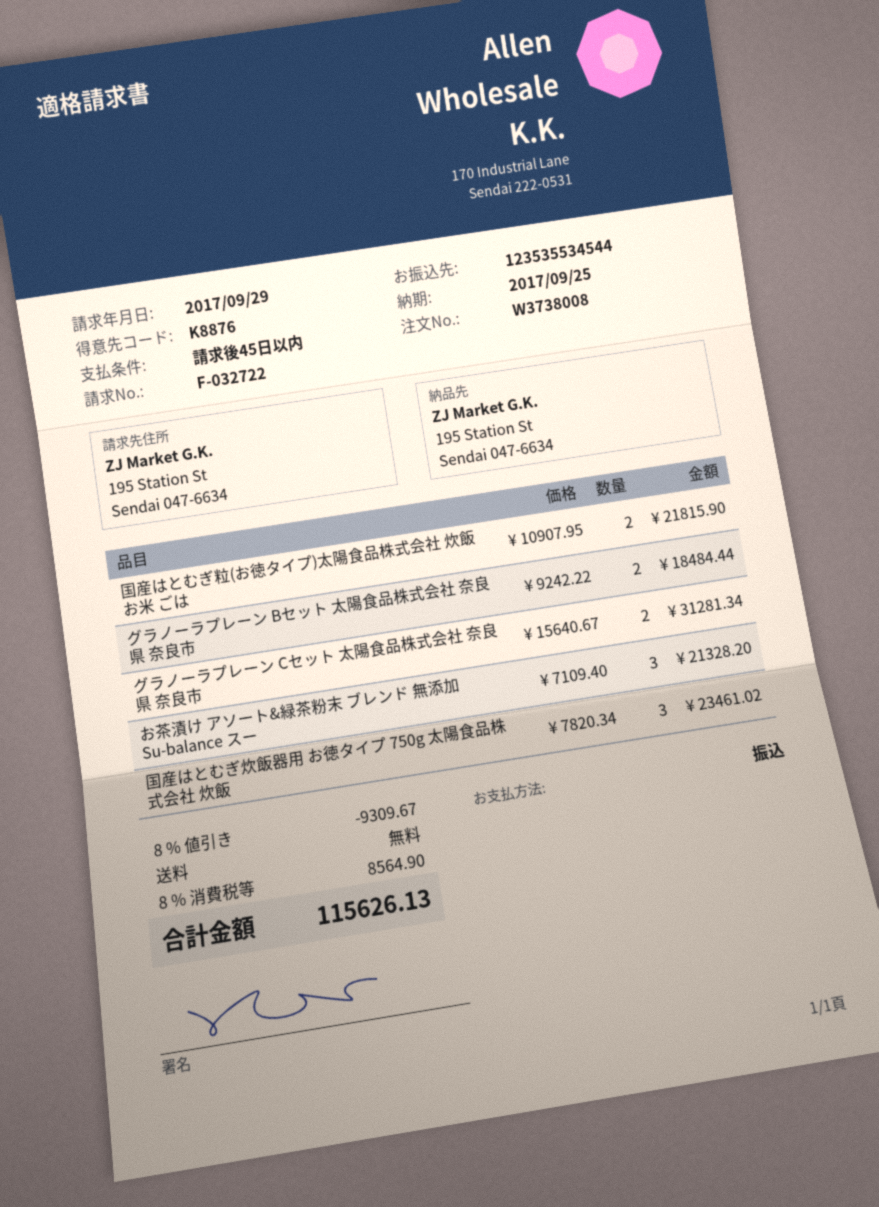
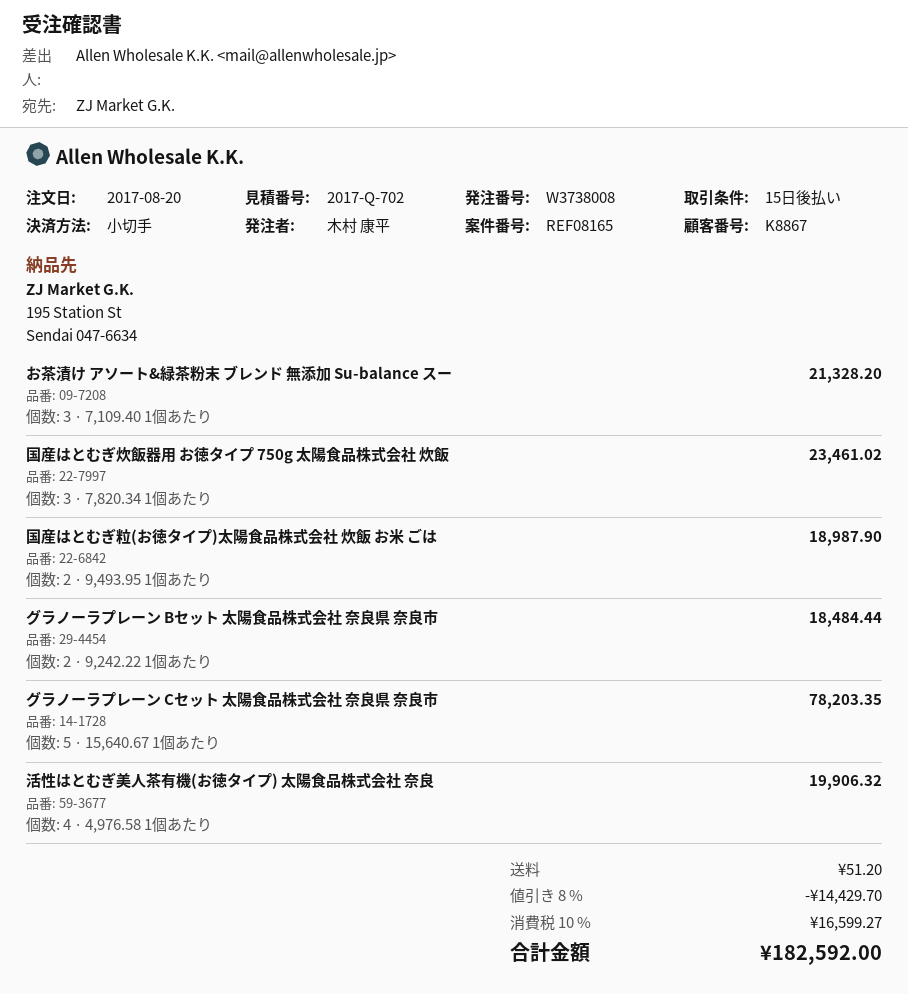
payment terms: 45 days -> 15 days
customer number: K8876 -> K8867
payment method: bank transfer -> cheque
国産はとむぎ粒(お徳タイプ)太陽食品株式会社 炊飯 お米 ごは: 2 x 10907.95 = 21815.90 -> 2 x 9493.95 = 18987.90
グラノーラプレーン Cセット 太陽食品株式会社 奈良県 奈良市: 2 x 15640.67 = 31281.34 -> 5 x 15640.67 = 78203.35
活性はとむぎ美人茶有機(お徳タイプ) 太陽食品株式会社 奈良: none -> 4 x 4976.58 = 19906.32
discount: 8% = 9309.67 -> 8% = 14429.70
shipping: 0.00 -> 51.20
tax: 8% = 8564.90 -> 10% = 16599.27
total: 115626.13 -> 182592.00

